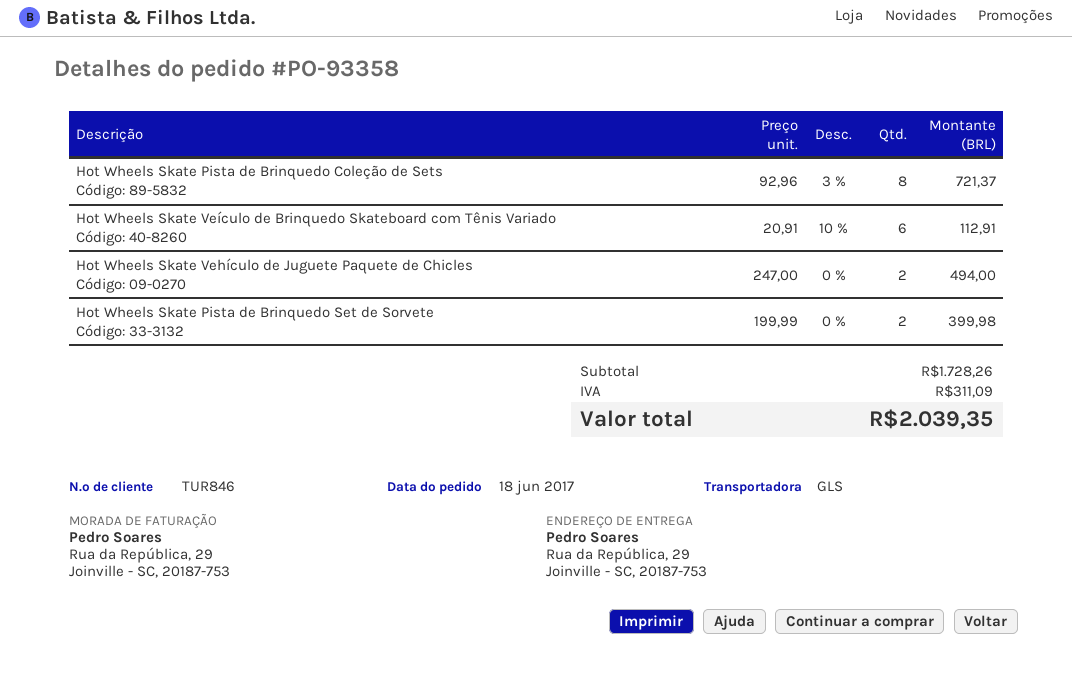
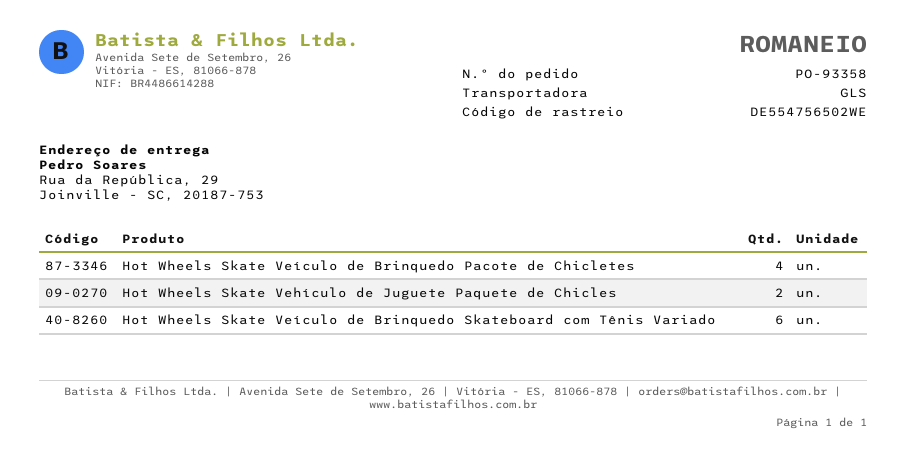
Hot Wheels Skate Pista de Brinquedo Coleção de Sets: 8 -> none
Hot Wheels Skate Pista de Brinquedo Set de Sorvete: 2 -> none
Hot Wheels Skate Veículo de Brinquedo Pacote de Chicletes: none -> 4

